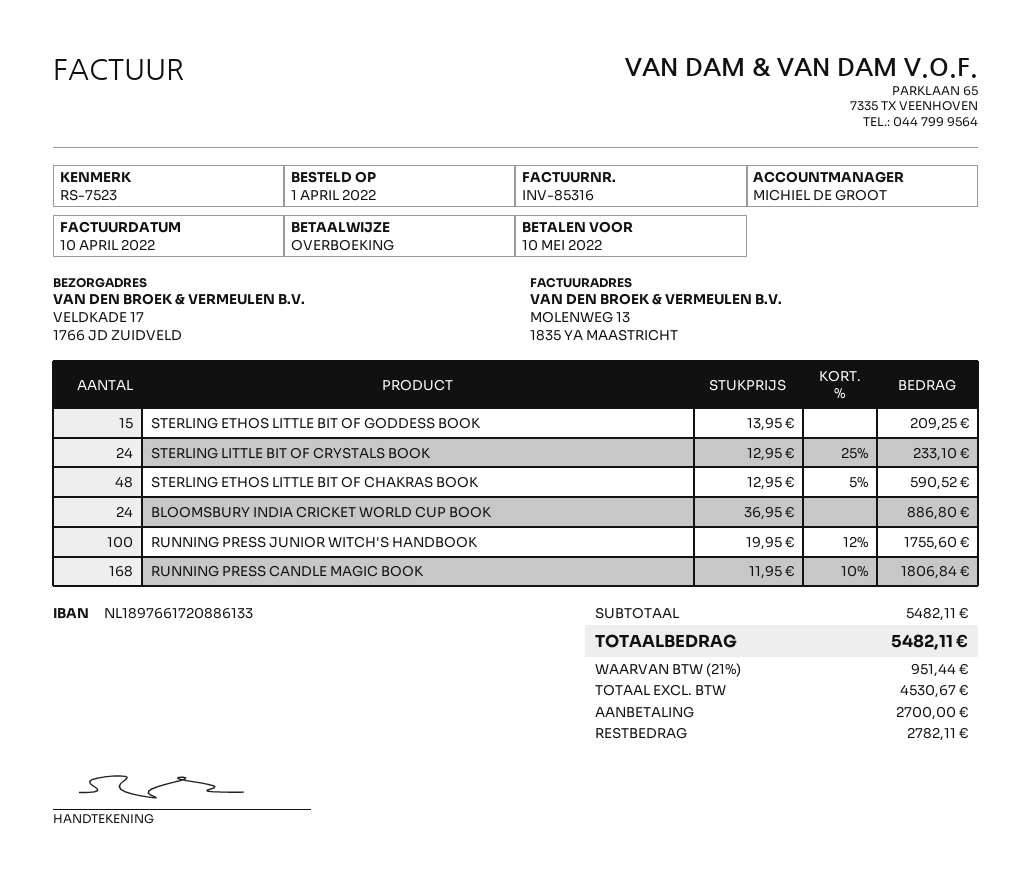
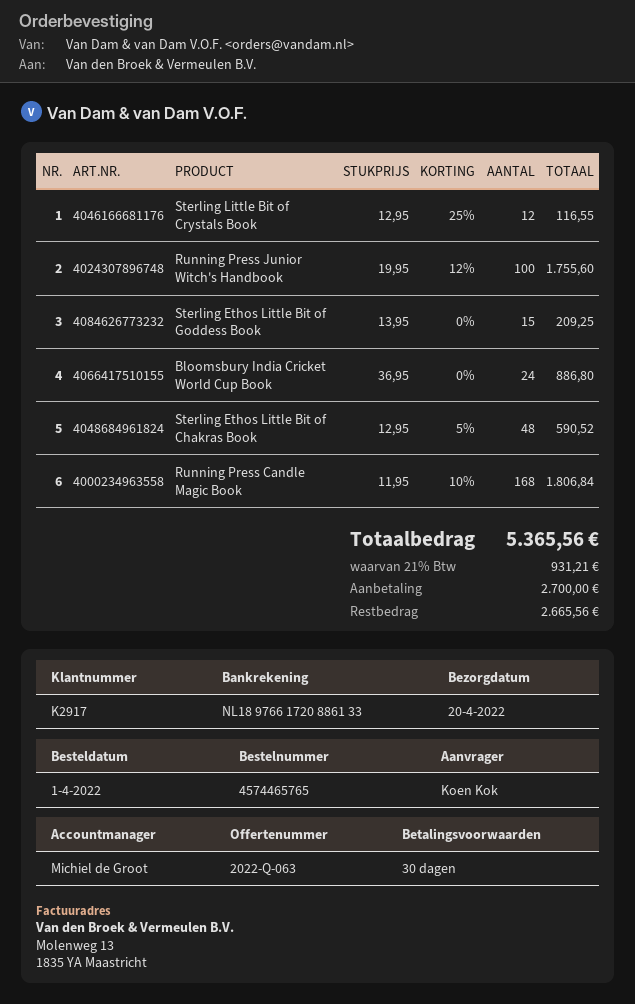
STERLING LITTLE BIT OF CRYSTALS BOOK: 24 x 12.95 - 25% = 233.10 -> 12 x 12.95 - 25% = 116.55
tax: 21% = 951.44 -> 21% = 931.21
total: 5482.11 -> 5365.56
balance: 2782.11 -> 2665.56

